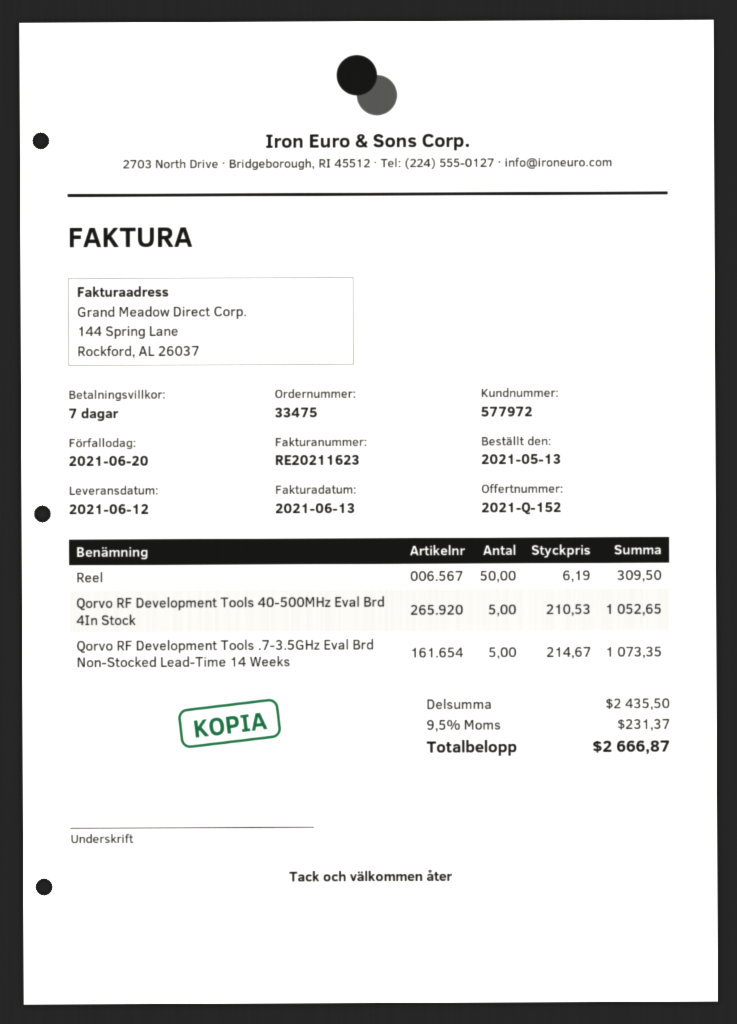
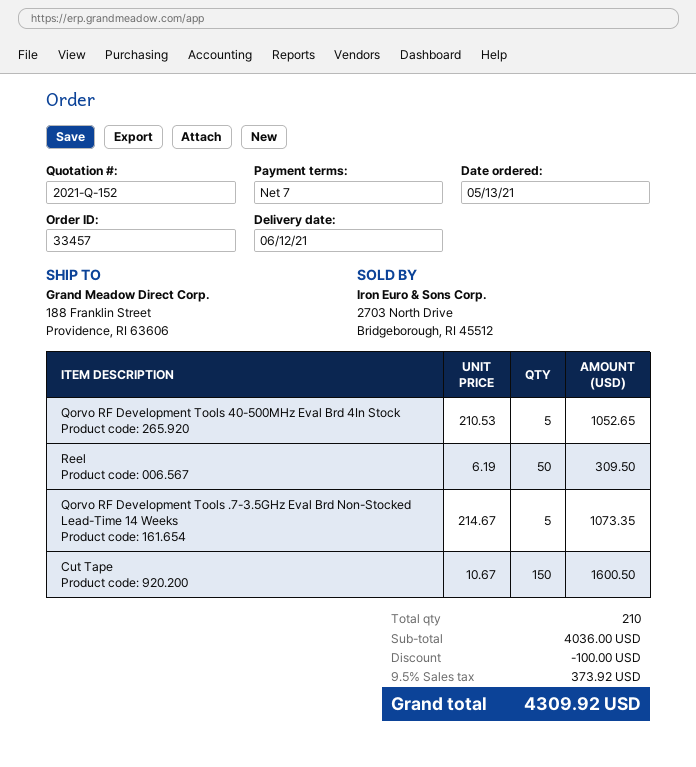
order number: 33475 -> 33457
Cut Tape: none -> 150 x 10.67 = 1600.50
subtotal: 2435.50 -> 4036.00
discount: none -> 100.00
tax: 9.5% = 231.37 -> 9.5% = 373.92
total: 2666.87 -> 4309.92

